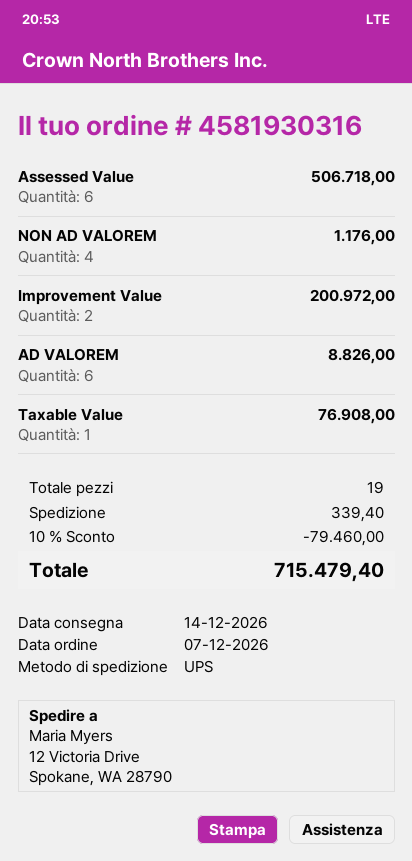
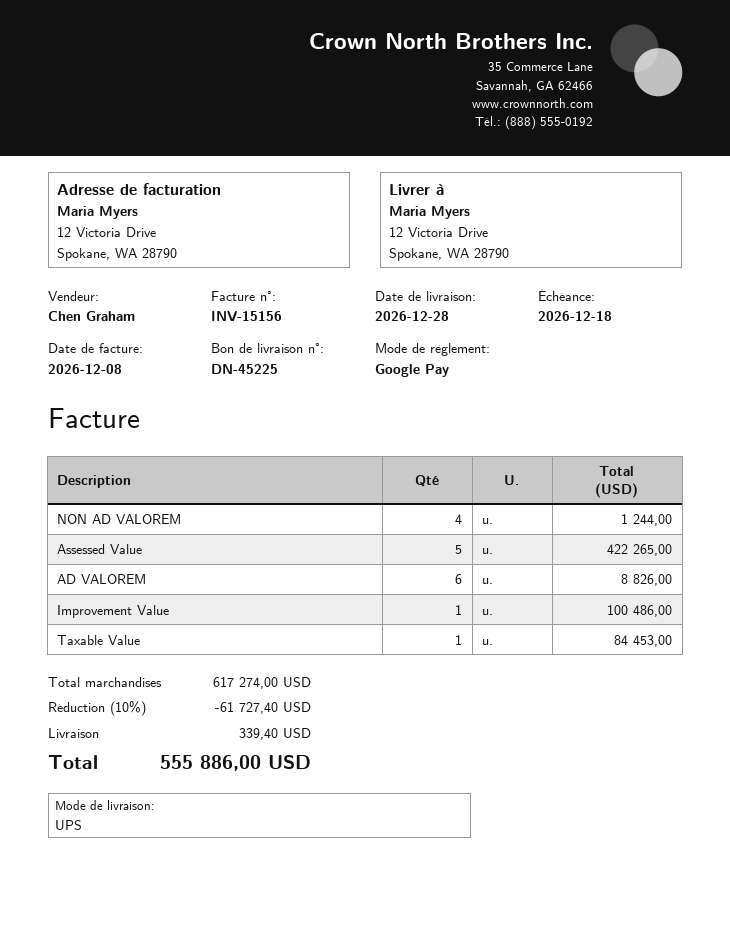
delivery date: 2026-12-14 -> 2026-12-28
Assessed Value: 6 for 506718.00 -> 5 for 422265.00
NON AD VALOREM: 4 for 1176.00 -> 4 for 1244.00
Improvement Value: 2 for 200972.00 -> 1 for 100486.00
Taxable Value: 1 for 76908.00 -> 1 for 84453.00
discount: 10% = 79460.00 -> 10% = 61727.40
total: 715479.40 -> 555886.00

